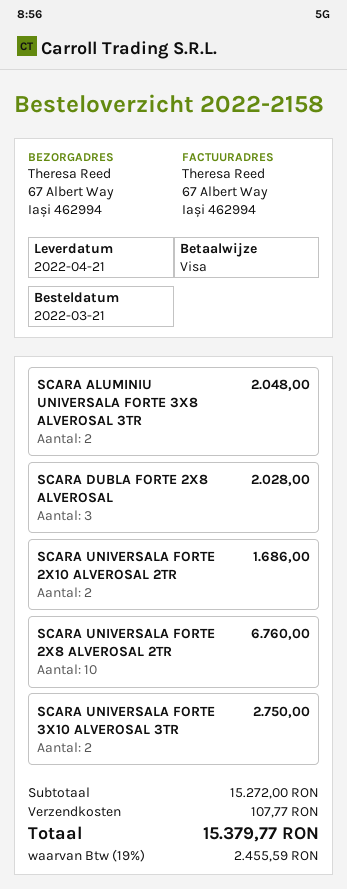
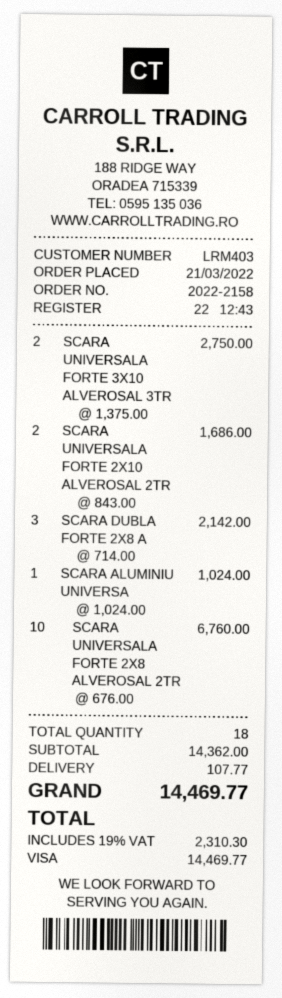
SCARA ALUMINIU UNIVERSALA FORTE 3X8 ALVEROSAL 3TR: 2 for 2048.00 -> 1 for 1024.00
SCARA DUBLA FORTE 2X8 ALVEROSAL: 3 for 2028.00 -> 3 for 2142.00
subtotal: 15272.00 -> 14362.00
tax: 19% = 2455.59 -> 19% = 2310.30
total: 15379.77 -> 14469.77

